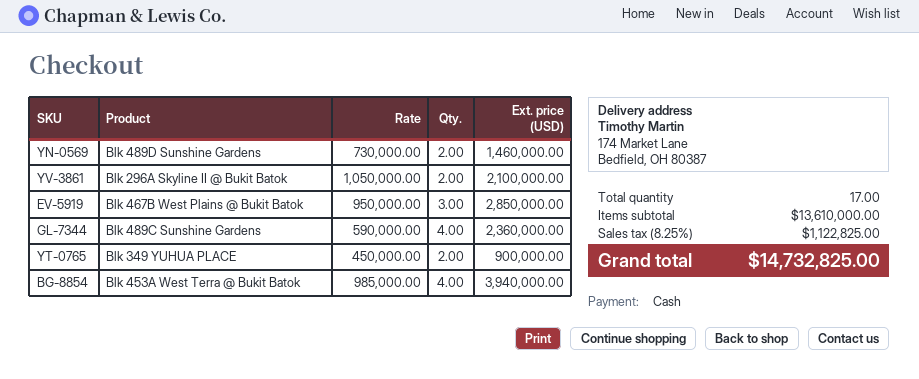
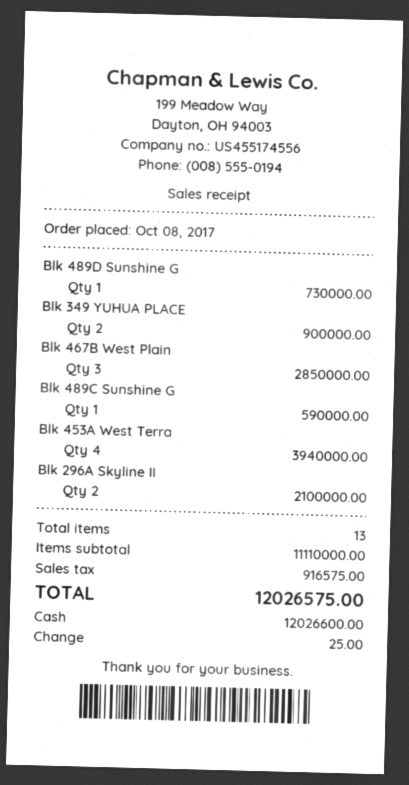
Blk 489D Sunshine Gardens: 2 for 1460000.00 -> 1 for 730000.00
Blk 489C Sunshine Gardens: 4 for 2360000.00 -> 1 for 590000.00
total quantity: 17 -> 13
subtotal: 13610000.00 -> 11110000.00
tax: 1122825.00 -> 916575.00
total: 14732825.00 -> 12026575.00

